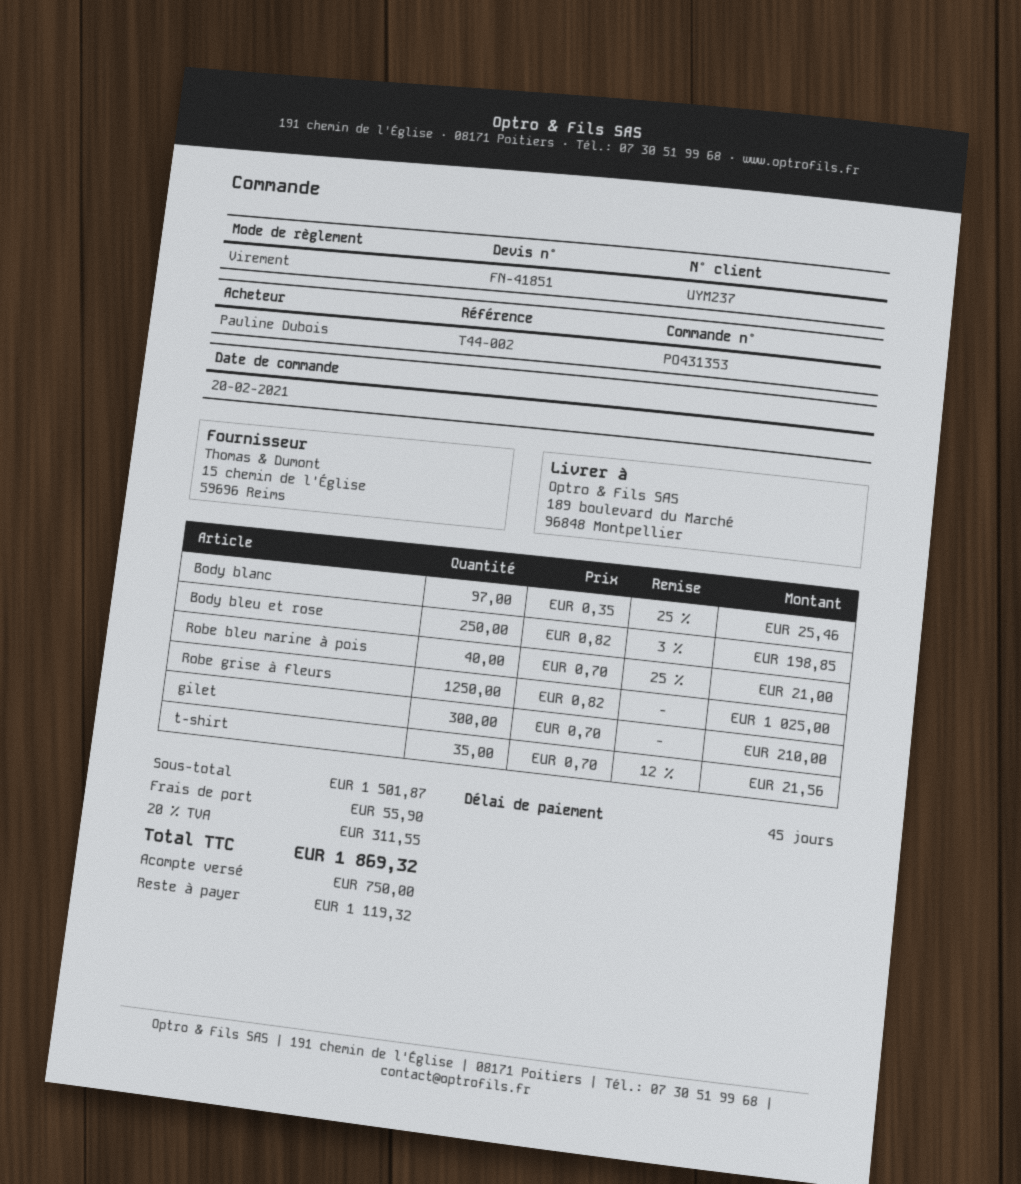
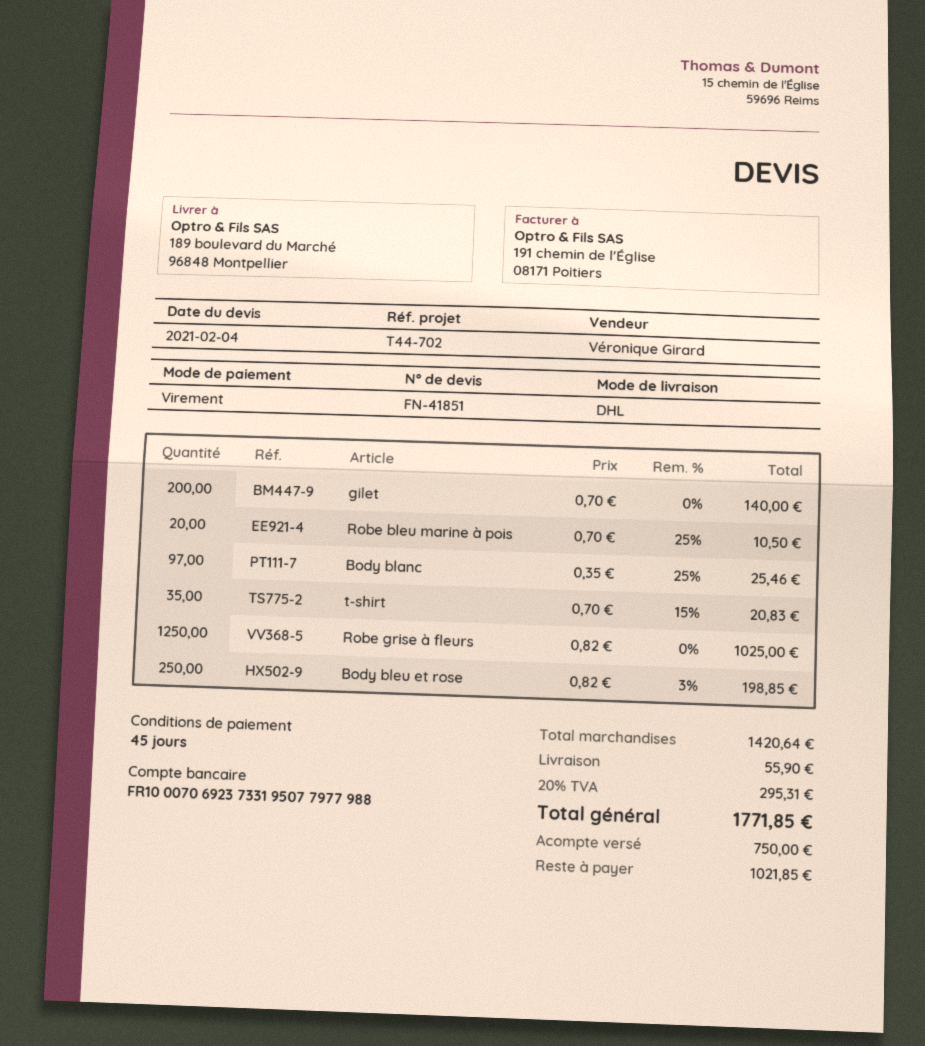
reference: T44-002 -> T44-702
Robe bleu marine à pois: 40 x 0.70 - 25% = 21.00 -> 20 x 0.70 - 25% = 10.50
gilet: 300 x 0.70 = 210.00 -> 200 x 0.70 = 140.00
t-shirt: 35 x 0.70 - 12% = 21.56 -> 35 x 0.70 - 15% = 20.83
subtotal: 1501.87 -> 1420.64
tax: 20% = 311.55 -> 20% = 295.31
total: 1869.32 -> 1771.85
balance: 1119.32 -> 1021.85

